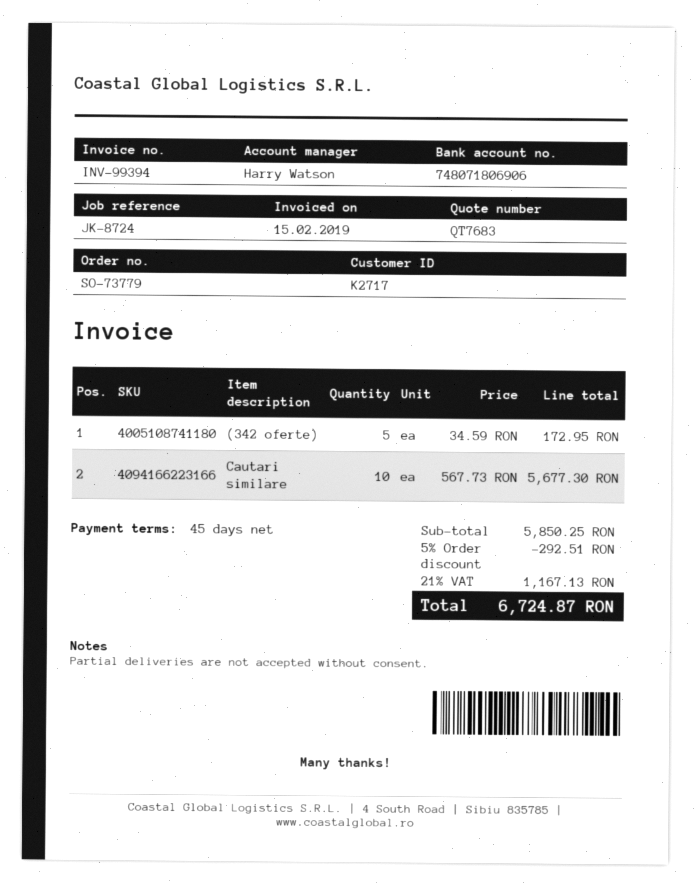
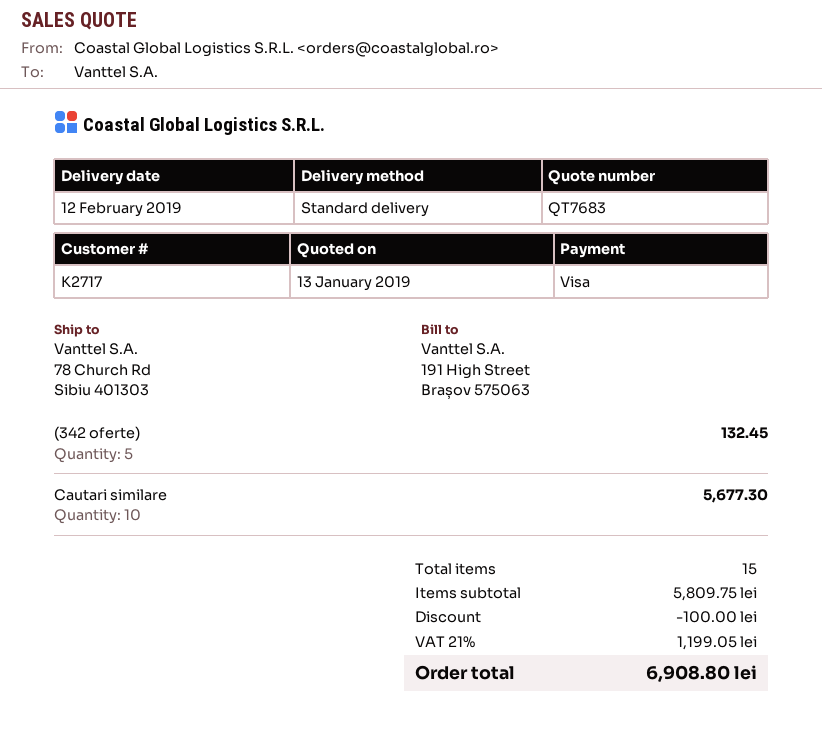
(342 oferte): 5 for 172.95 -> 5 for 132.45
subtotal: 5850.25 -> 5809.75
discount: 292.51 -> 100.00
tax: 21% = 1167.13 -> 21% = 1199.05
total: 6724.87 -> 6908.80

